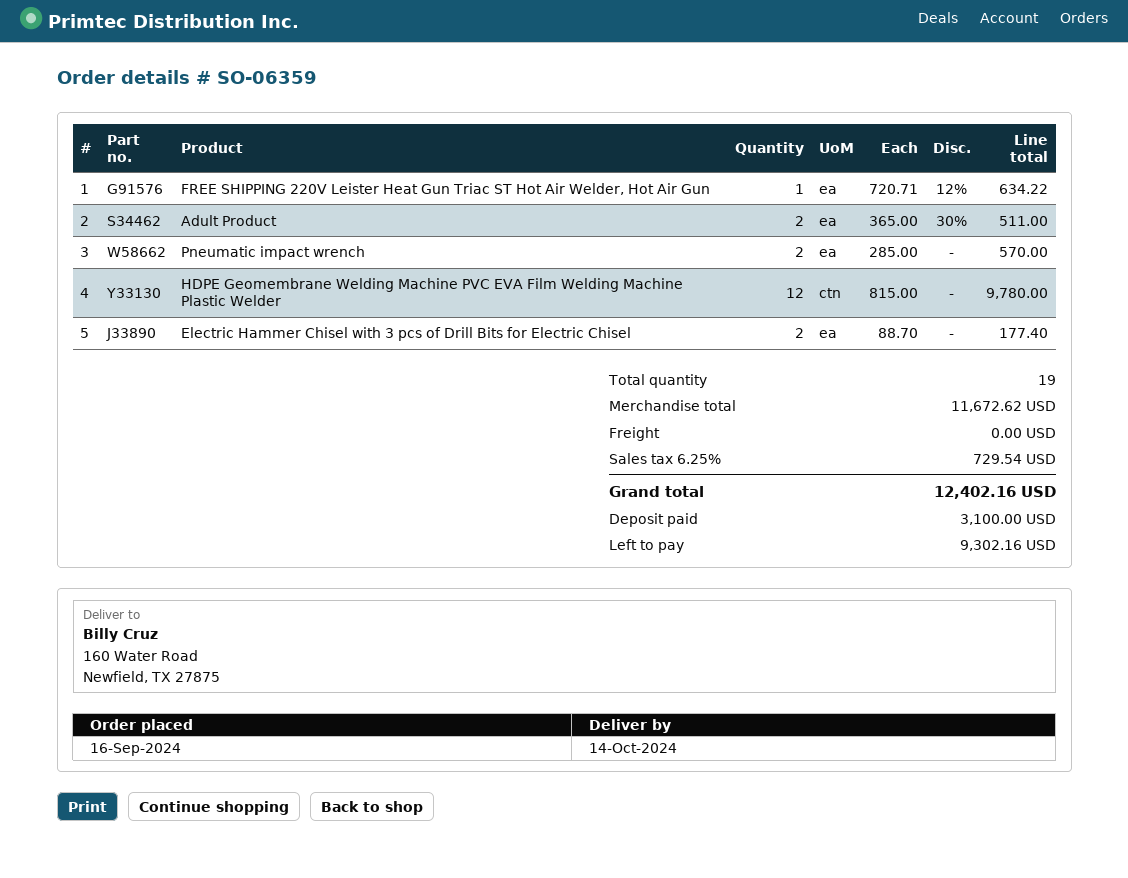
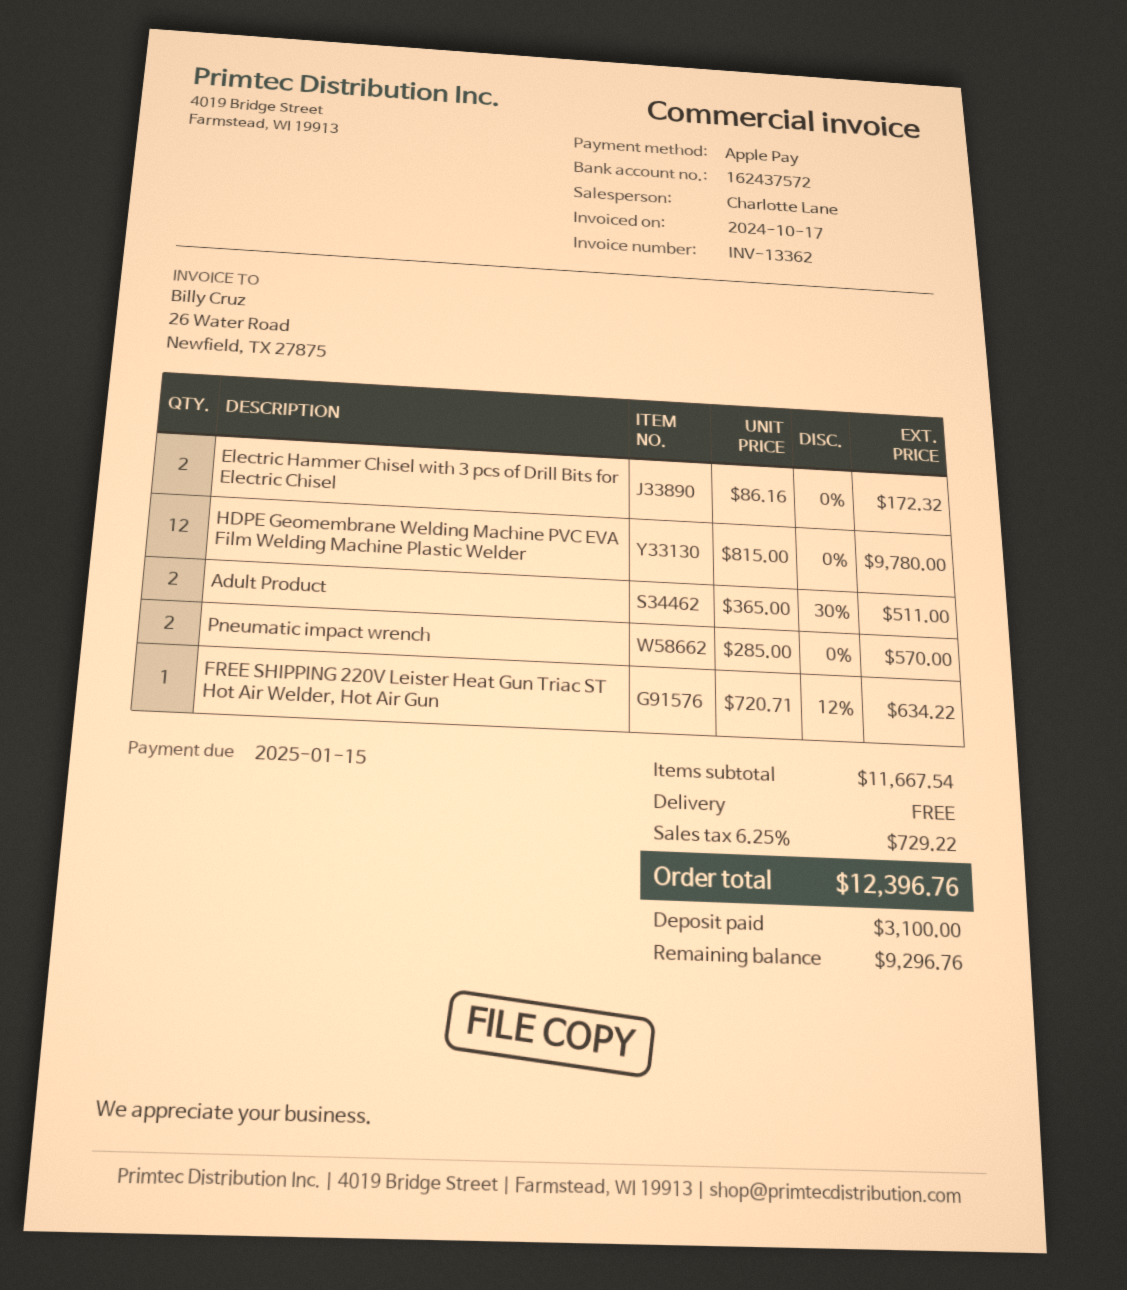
Electric Hammer Chisel with 3 pcs of Drill Bits for Electric Chisel: 2 x 88.70 = 177.40 -> 2 x 86.16 = 172.32
subtotal: 11672.62 -> 11667.54
tax: 6.25% = 729.54 -> 6.25% = 729.22
total: 12402.16 -> 12396.76
balance: 9302.16 -> 9296.76

